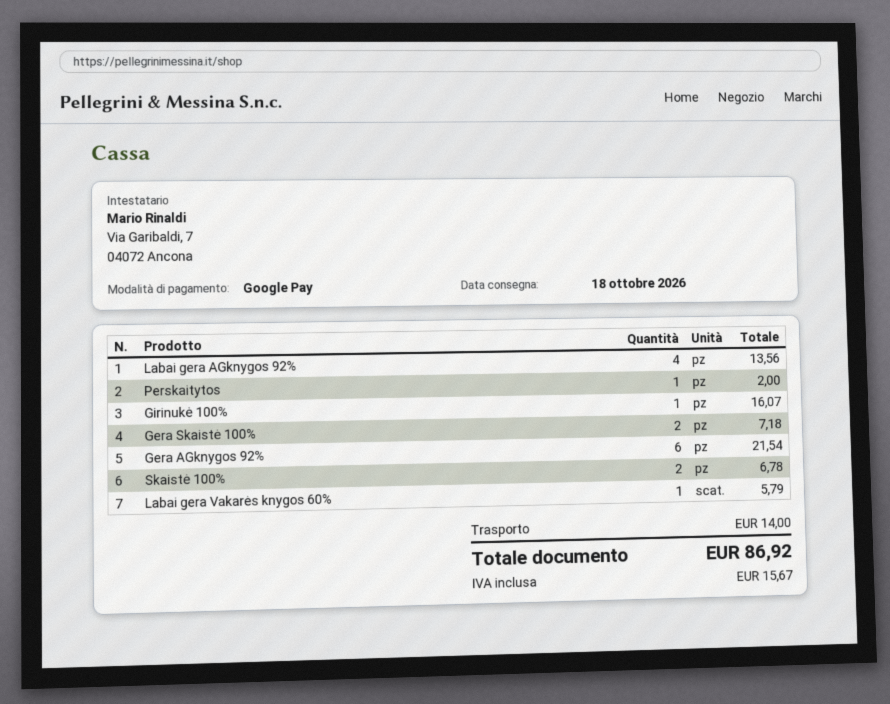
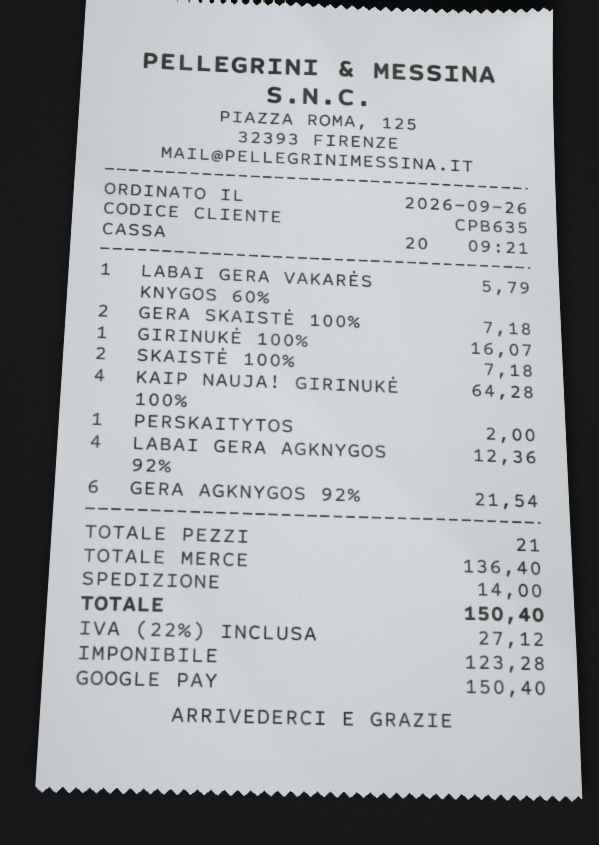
Labai gera AGknygos 92%: 4 for 13.56 -> 4 for 12.36
Skaistė 100%: 2 for 6.78 -> 2 for 7.18
KAIP NAUJA! GIRINUKĖ 100%: none -> 4 for 64.28
tax: 15.67 -> 27.12
total: 86.92 -> 150.40

